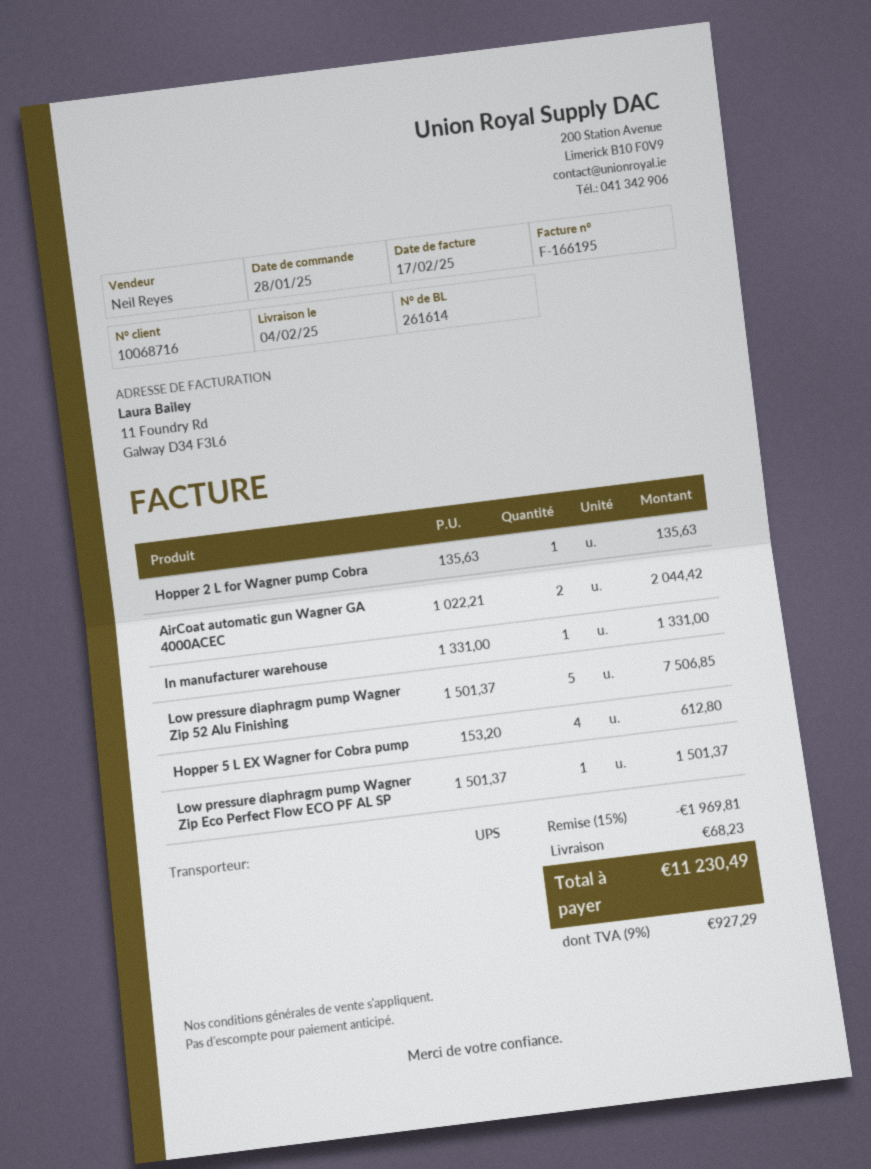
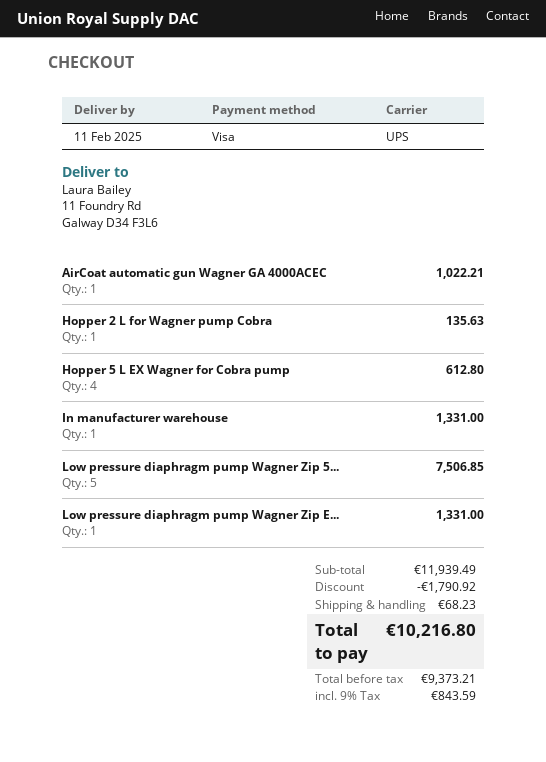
delivery date: 2025-02-04 -> 2025-02-11
AirCoat automatic gun Wagner GA 4000ACEC: 2 for 2044.42 -> 1 for 1022.21
Low pressure diaphragm pump Wagner Zip Eco Perfect Flow ECO PF AL SP: 1 for 1501.37 -> 1 for 1331.00
discount: 1969.81 -> 1790.92
tax: 9% = 927.29 -> 9% = 843.59
total: 11230.49 -> 10216.80

